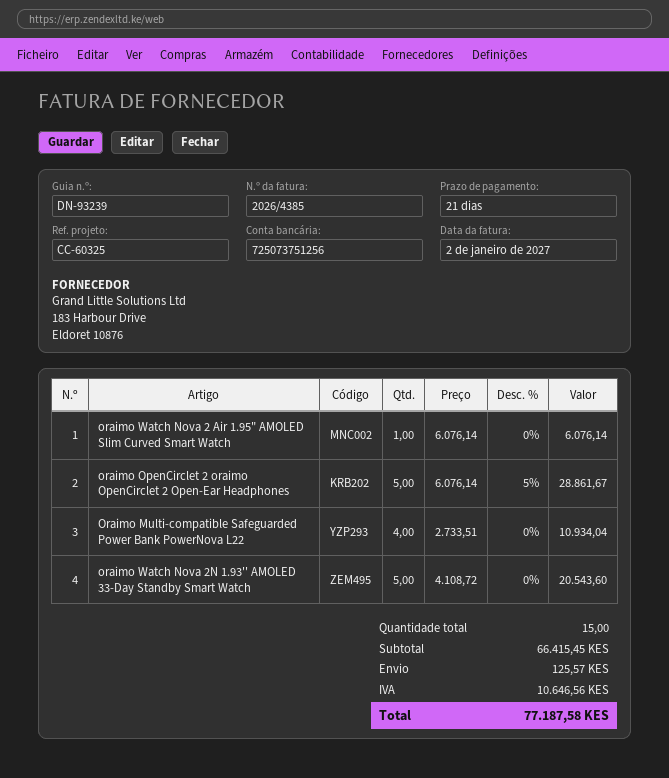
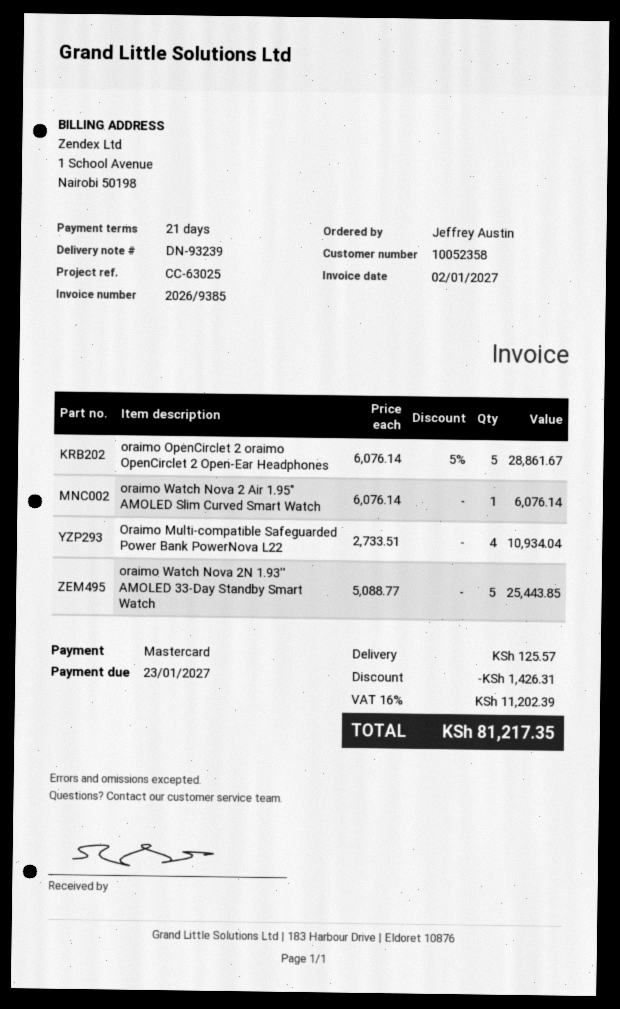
invoice number: 2026/4385 -> 2026/9385
reference: CC-60325 -> CC-63025
oraimo Watch Nova 2N 1.93'' AMOLED 33-Day Standby Smart Watch: 5 x 4108.72 = 20543.60 -> 5 x 5088.77 = 25443.85
discount: none -> 1426.31
tax: 10646.56 -> 11202.39
total: 77187.58 -> 81217.35

